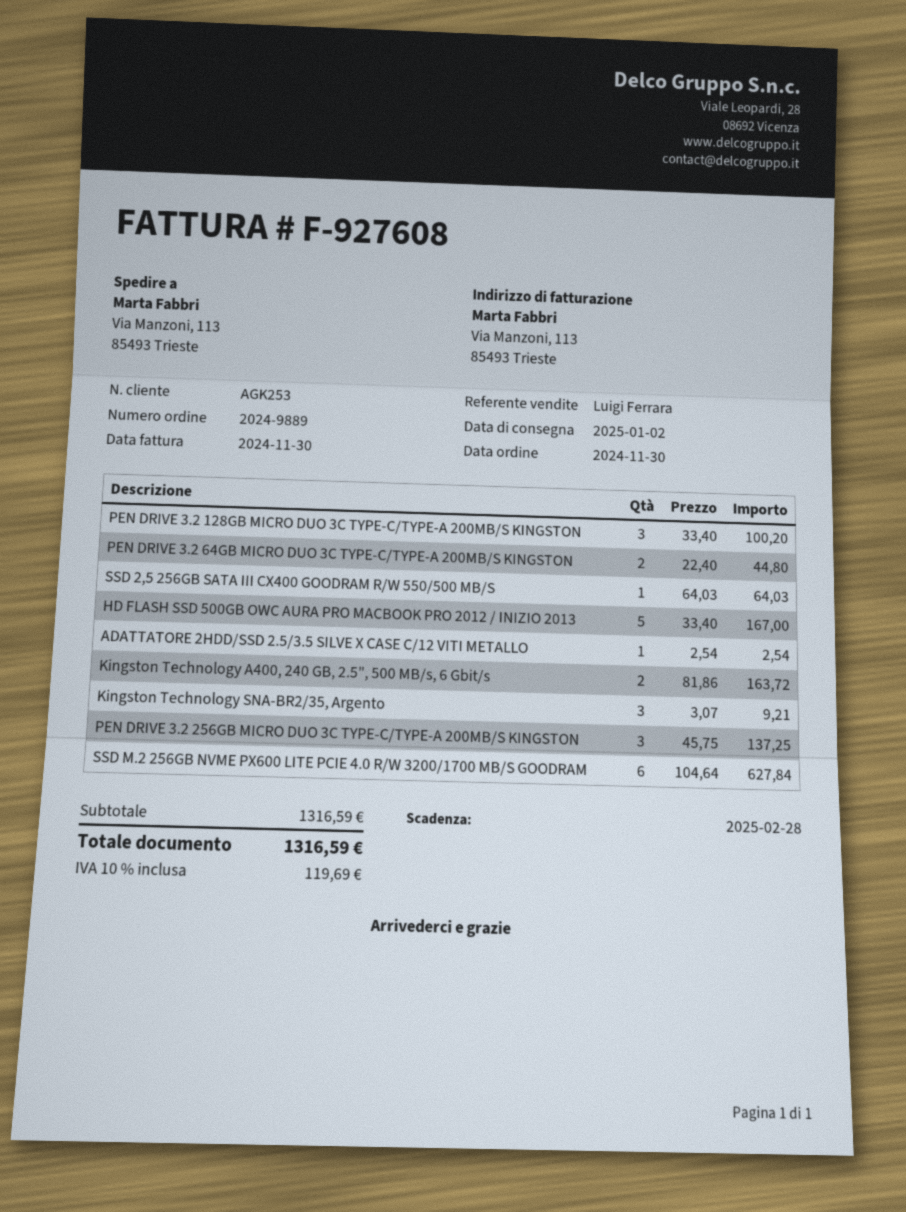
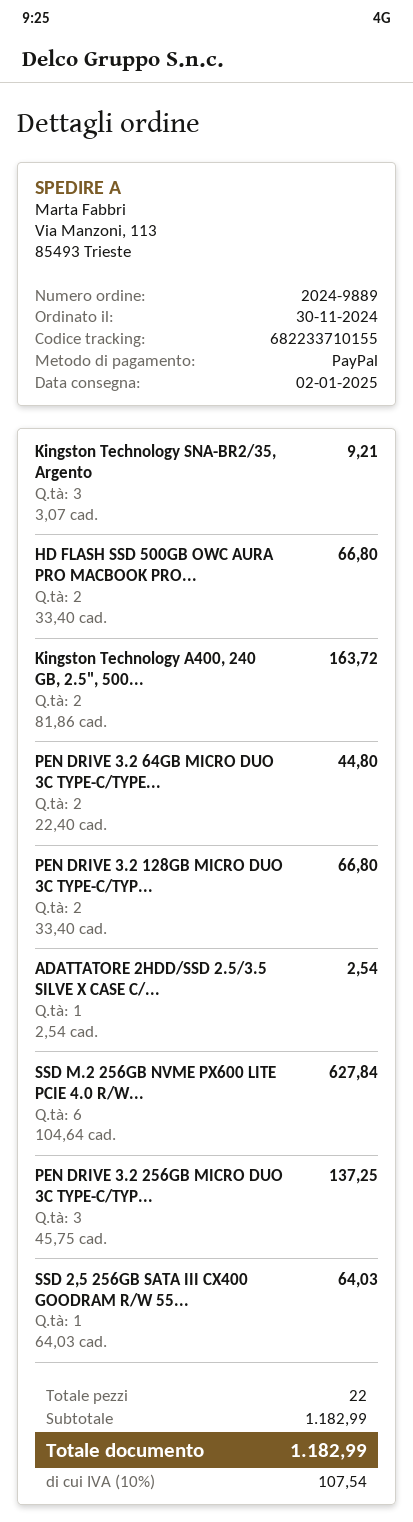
PEN DRIVE 3.2 128GB MICRO DUO 3C TYPE-C/TYPE-A 200MB/S KINGSTON: 3 x 33.40 = 100.20 -> 2 x 33.40 = 66.80
HD FLASH SSD 500GB OWC AURA PRO MACBOOK PRO 2012 / INIZIO 2013: 5 x 33.40 = 167.00 -> 2 x 33.40 = 66.80
subtotal: 1316.59 -> 1182.99
tax: 10% = 119.69 -> 10% = 107.54
total: 1316.59 -> 1182.99

